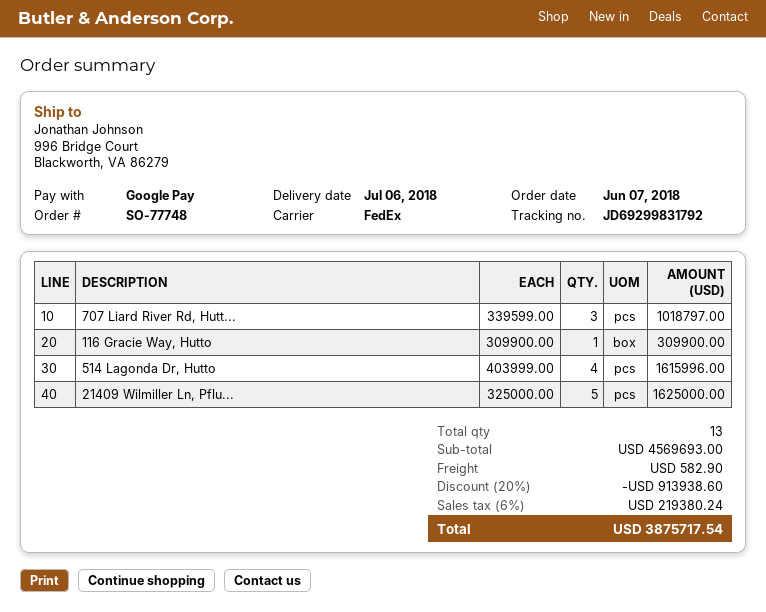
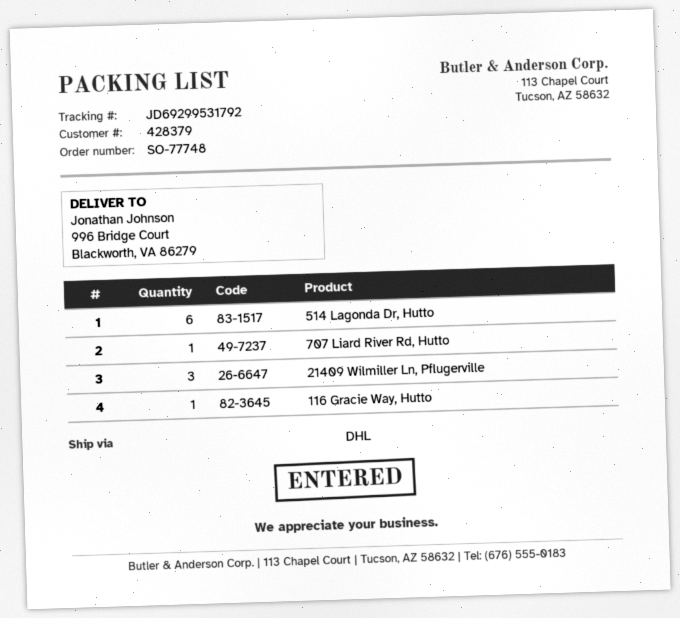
shipping method: FedEx -> DHL
tracking number: JD69299831792 -> JD69299531792
707 Liard River Rd, Hutt...: 3 -> 1
514 Lagonda Dr, Hutto: 4 -> 6
21409 Wilmiller Ln, Pflu...: 5 -> 3

